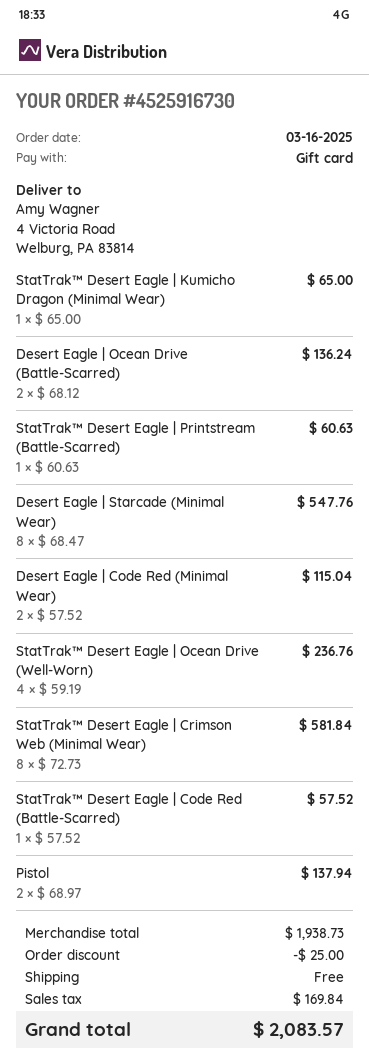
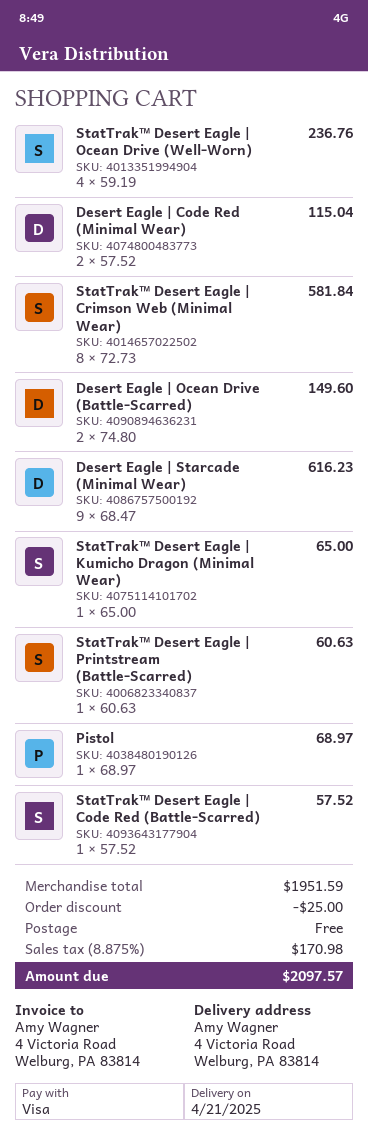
payment method: gift card -> Visa
Desert Eagle | Ocean Drive (Battle-Scarred): 2 x 68.12 = 136.24 -> 2 x 74.80 = 149.60
Desert Eagle | Starcade (Minimal Wear): 8 x 68.47 = 547.76 -> 9 x 68.47 = 616.23
Pistol: 2 x 68.97 = 137.94 -> 1 x 68.97 = 68.97
subtotal: 1938.73 -> 1951.59
tax: 169.84 -> 170.98
total: 2083.57 -> 2097.57

